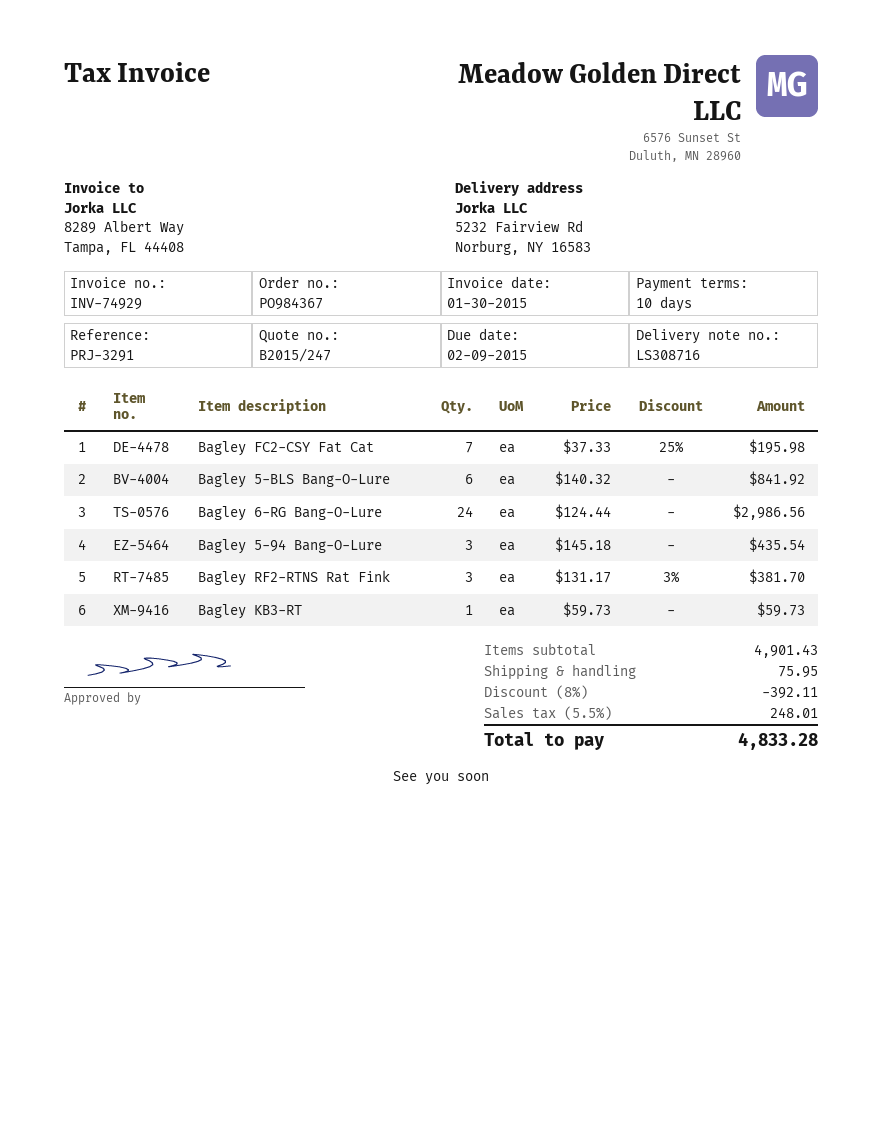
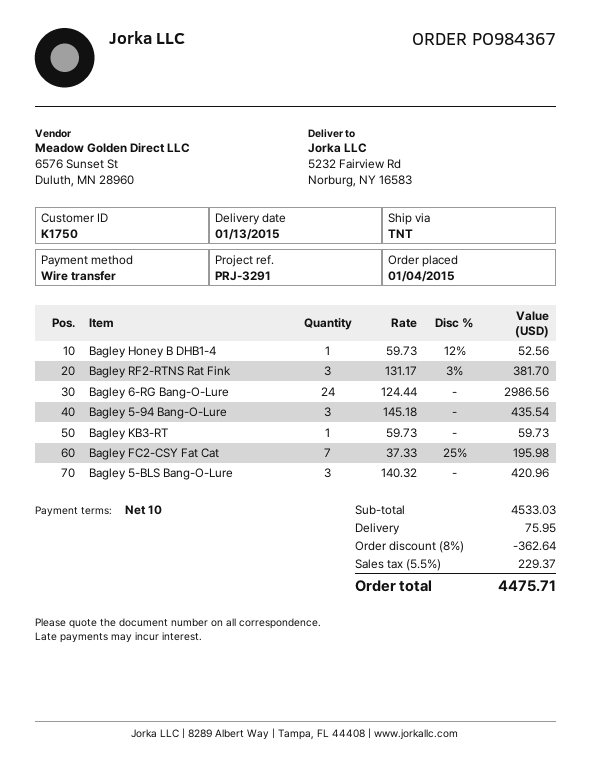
Bagley 5-BLS Bang-O-Lure: 6 x 140.32 = 841.92 -> 3 x 140.32 = 420.96
Bagley Honey B DHB1-4: none -> 1 x 59.73 - 12% = 52.56
subtotal: 4901.43 -> 4533.03
discount: 8% = 392.11 -> 8% = 362.64
tax: 5.5% = 248.01 -> 5.5% = 229.37
total: 4833.28 -> 4475.71

